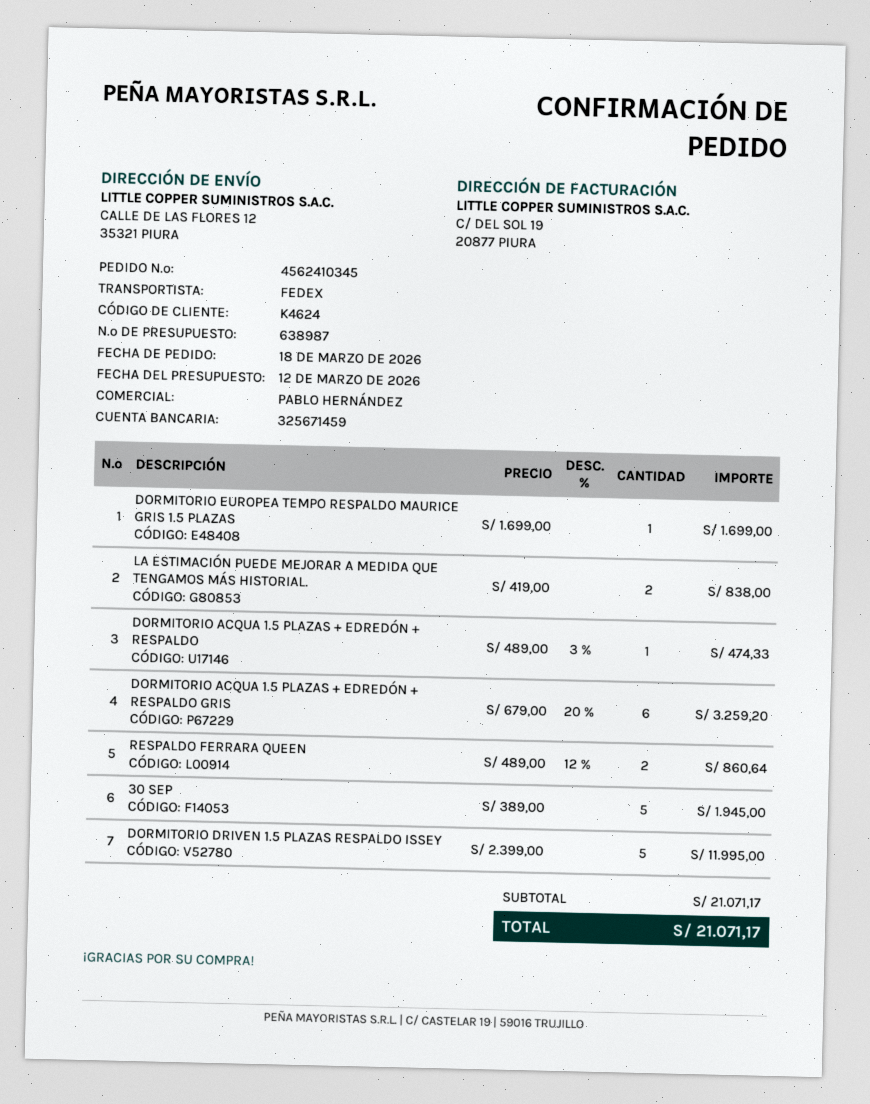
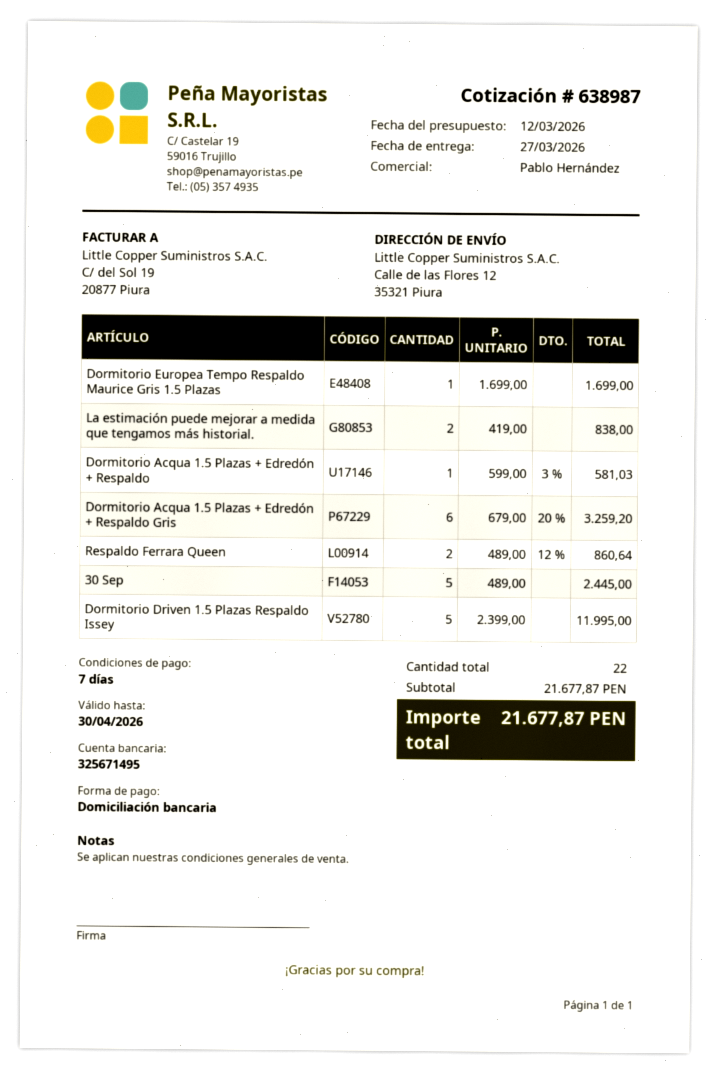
bank account: 325671459 -> 325671495
DORMITORIO ACQUA 1.5 PLAZAS + EDREDÓN + RESPALDO: 1 x 489.00 - 3% = 474.33 -> 1 x 599.00 - 3% = 581.03
30 SEP: 5 x 389.00 = 1945.00 -> 5 x 489.00 = 2445.00
subtotal: 21071.17 -> 21677.87
total: 21071.17 -> 21677.87

